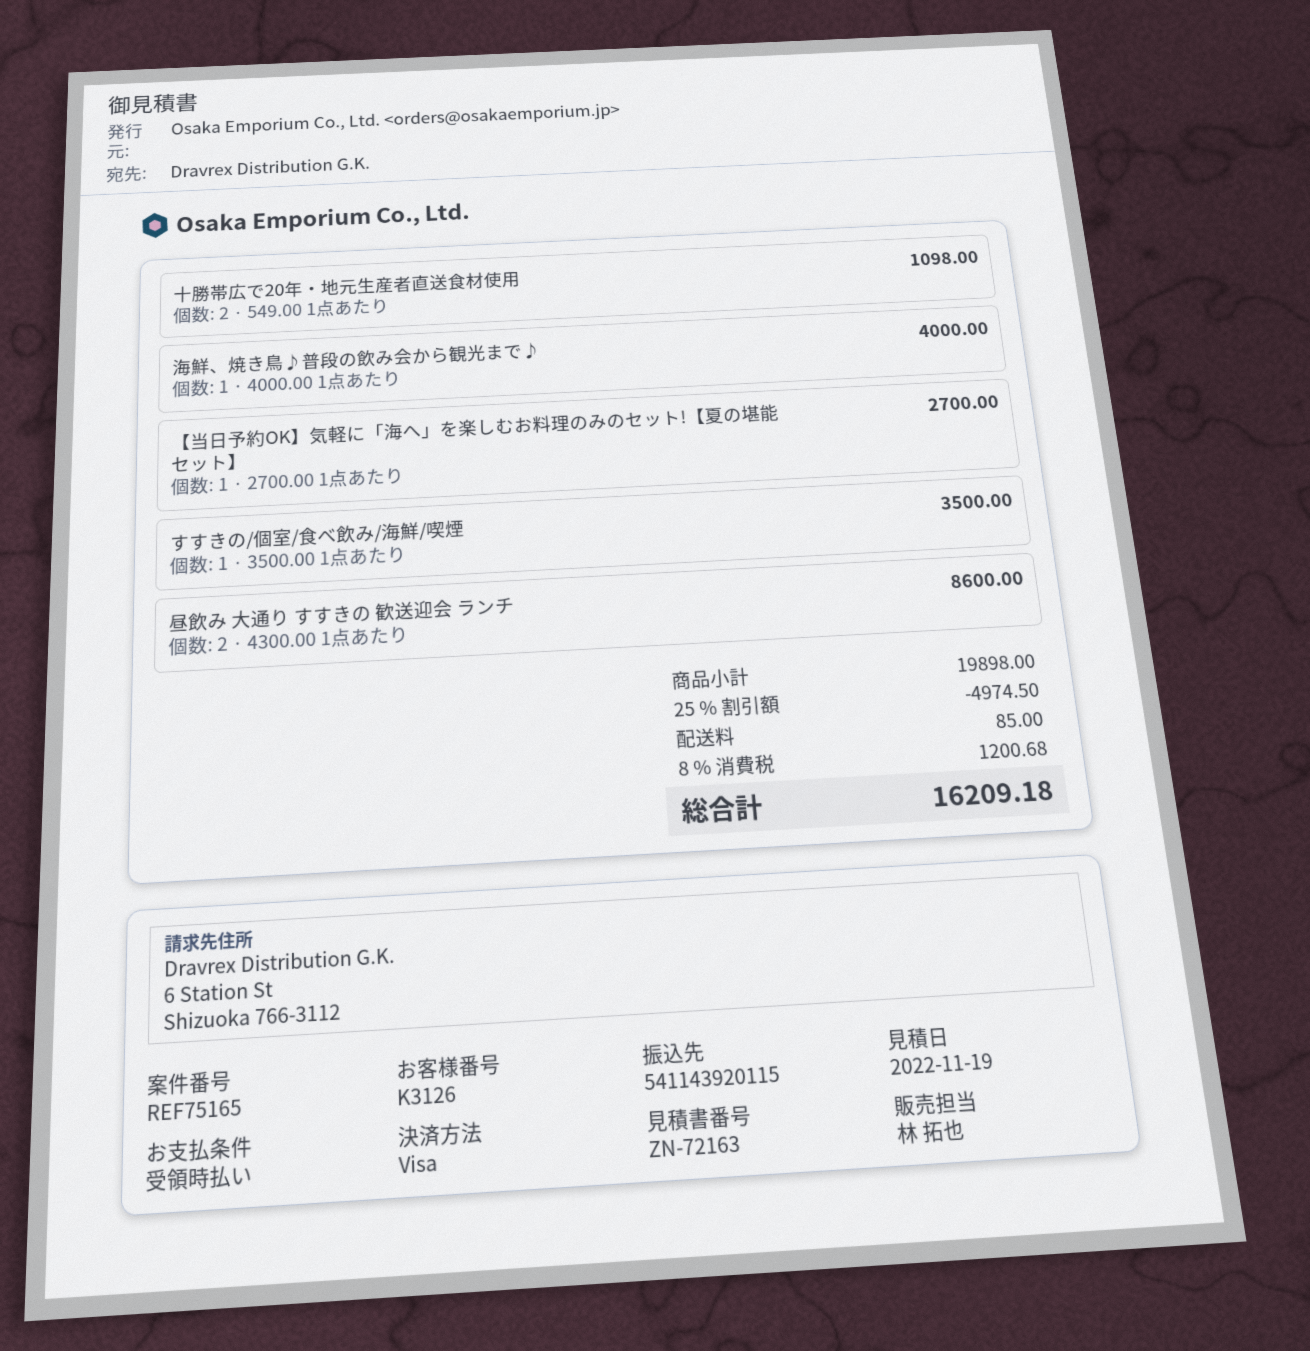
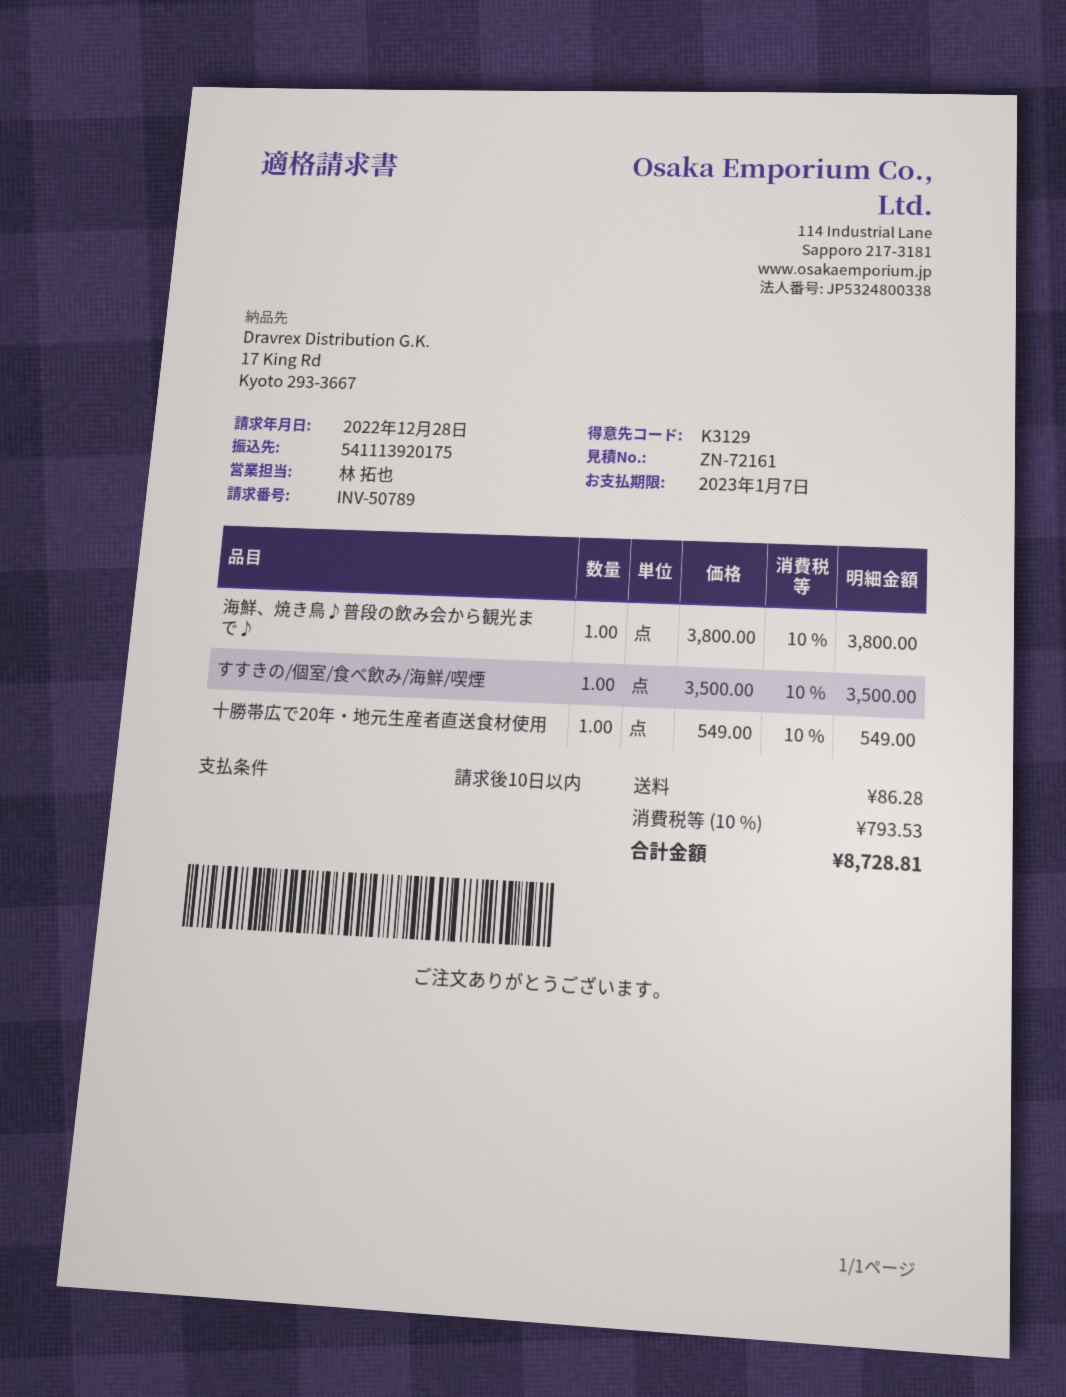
quote number: ZN-72163 -> ZN-72161
payment terms: on receipt -> 10 days
customer number: K3126 -> K3129
bank account: 541143920115 -> 541113920175
十勝帯広で20年・地元生産者直送食材使用: 2 x 549.00 = 1098.00 -> 1 x 549.00 = 549.00
海鮮、焼き鳥♪普段の飲み会から観光まで♪: 1 x 4000.00 = 4000.00 -> 1 x 3800.00 = 3800.00
【当日予約OK】気軽に「海へ」を楽しむお料理のみのセット!【夏の堪能セット】: 1 x 2700.00 = 2700.00 -> none
昼飲み 大通り すすきの 歓送迎会 ランチ: 2 x 4300.00 = 8600.00 -> none
discount: 25% = 4974.50 -> none
shipping: 85.00 -> 86.28
tax: 8% = 1200.68 -> 10% = 793.53
total: 16209.18 -> 8728.81

